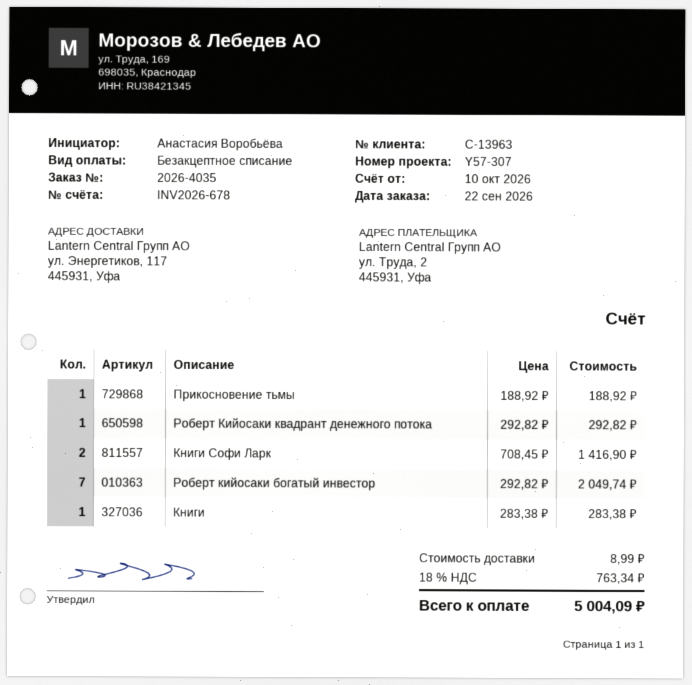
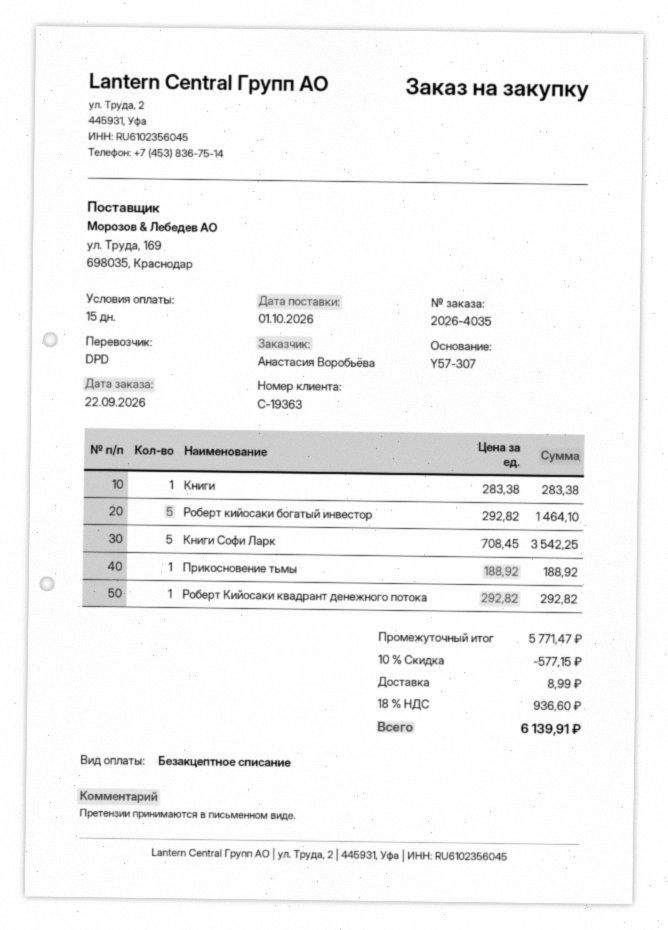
customer number: C-13963 -> C-19363
Книги Софи Ларк: 2 x 708.45 = 1416.90 -> 5 x 708.45 = 3542.25
Роберт кийосаки богатый инвестор: 7 x 292.82 = 2049.74 -> 5 x 292.82 = 1464.10
discount: none -> 10% = 577.15
tax: 18% = 763.34 -> 18% = 936.60
total: 5004.09 -> 6139.91

